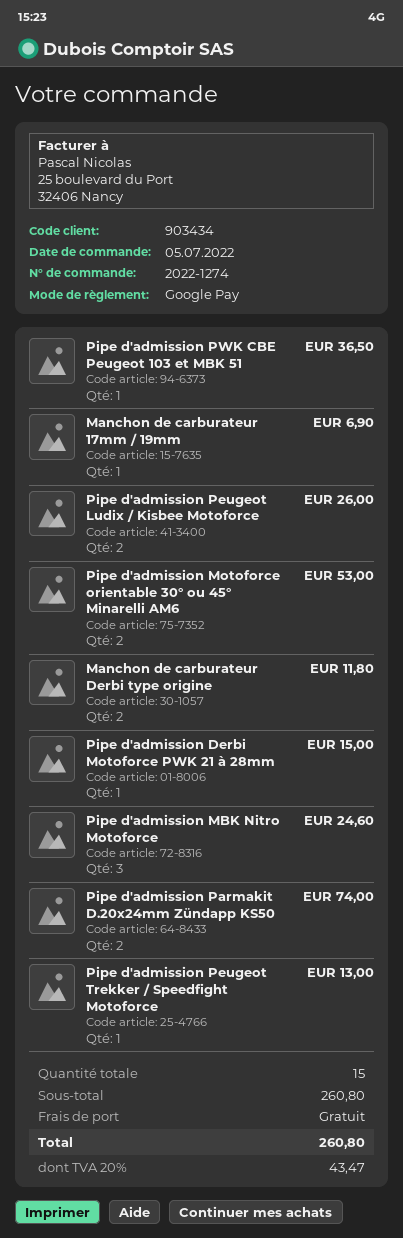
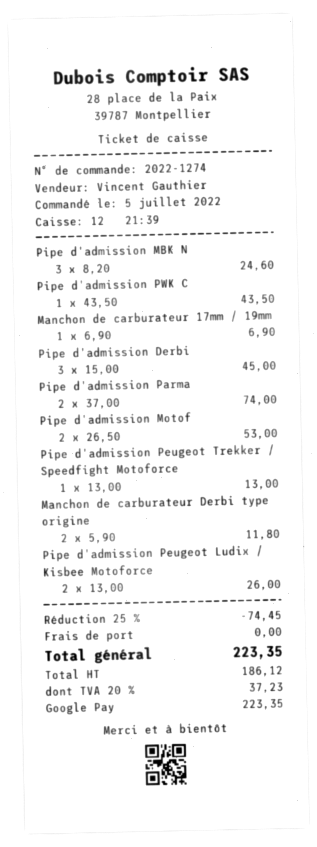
Pipe d'admission PWK CBE Peugeot 103 et MBK 51: 1 for 36.50 -> 1 for 43.50
Pipe d'admission Derbi Motoforce PWK 21 à 28mm: 1 for 15.00 -> 3 for 45.00
discount: none -> 25% = 74.45
tax: 20% = 43.47 -> 20% = 37.23
total: 260.80 -> 223.35

